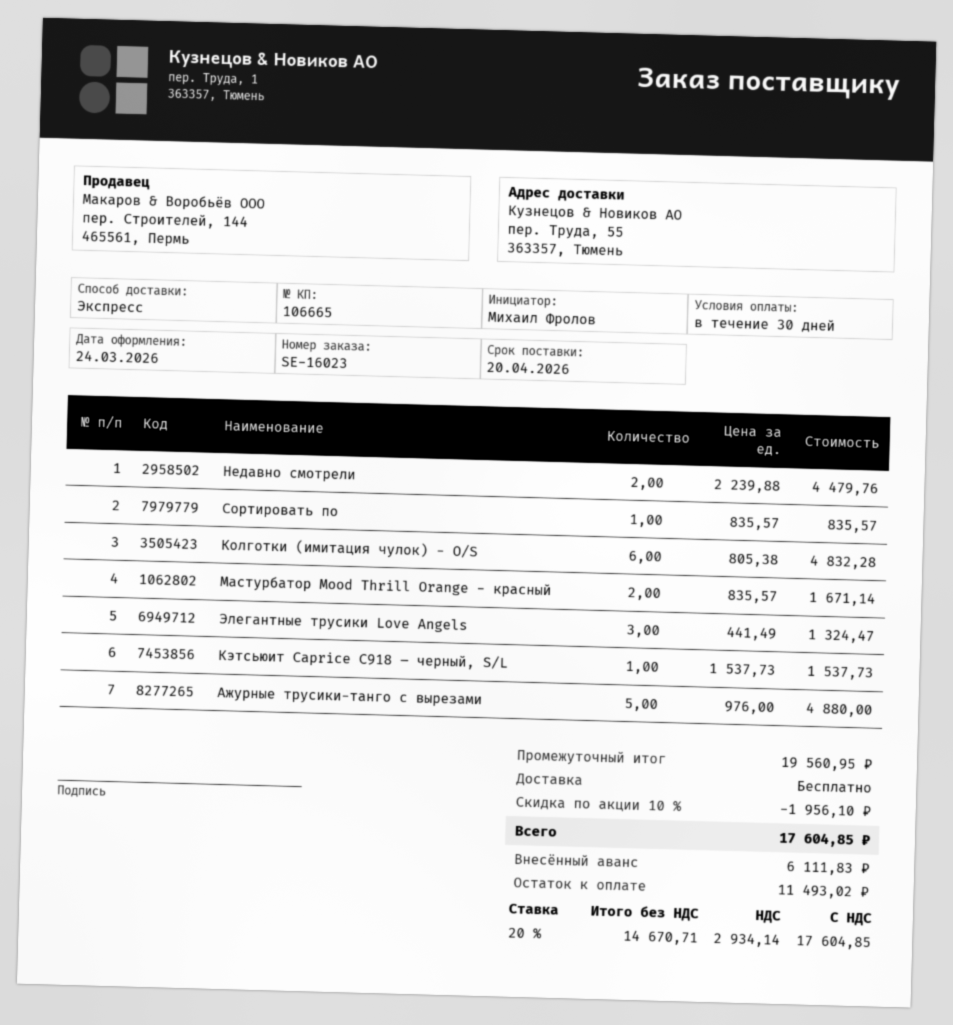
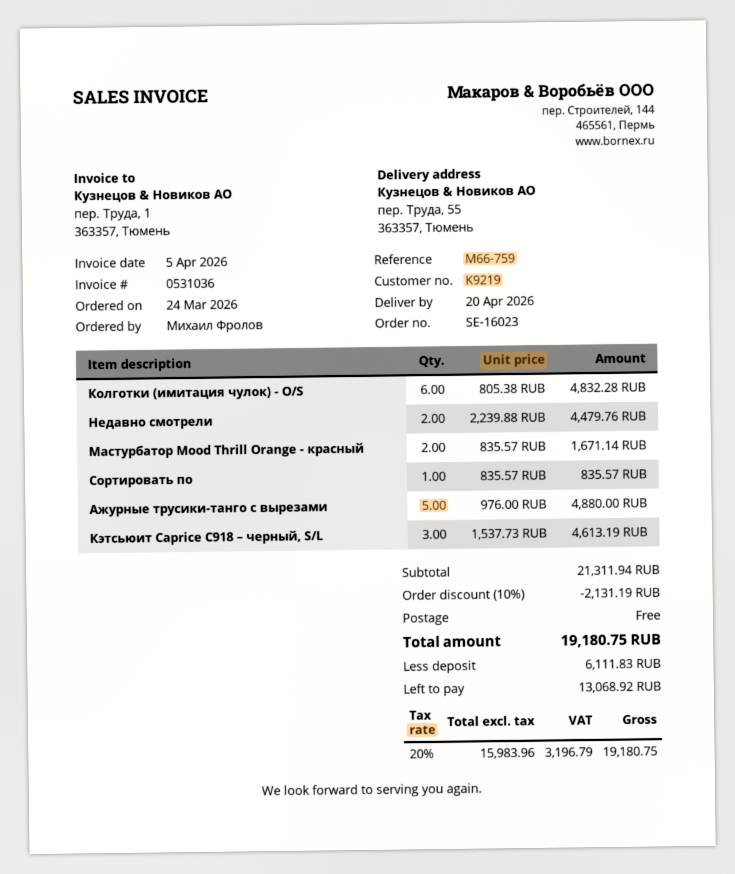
Элегантные трусики Love Angels: 3 x 441.49 = 1324.47 -> none
Кэтсьюит Caprice C918 – черный, S/L: 1 x 1537.73 = 1537.73 -> 3 x 1537.73 = 4613.19
subtotal: 19560.95 -> 21311.94
discount: 10% = 1956.10 -> 10% = 2131.19
net: 14670.71 -> 15983.96
tax: 20% = 2934.14 -> 20% = 3196.79
total: 17604.85 -> 19180.75
balance: 11493.02 -> 13068.92

